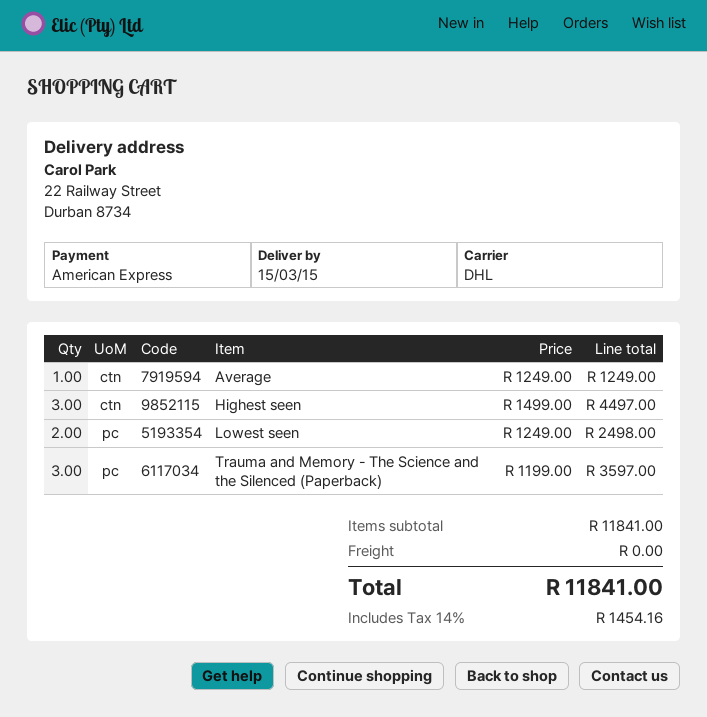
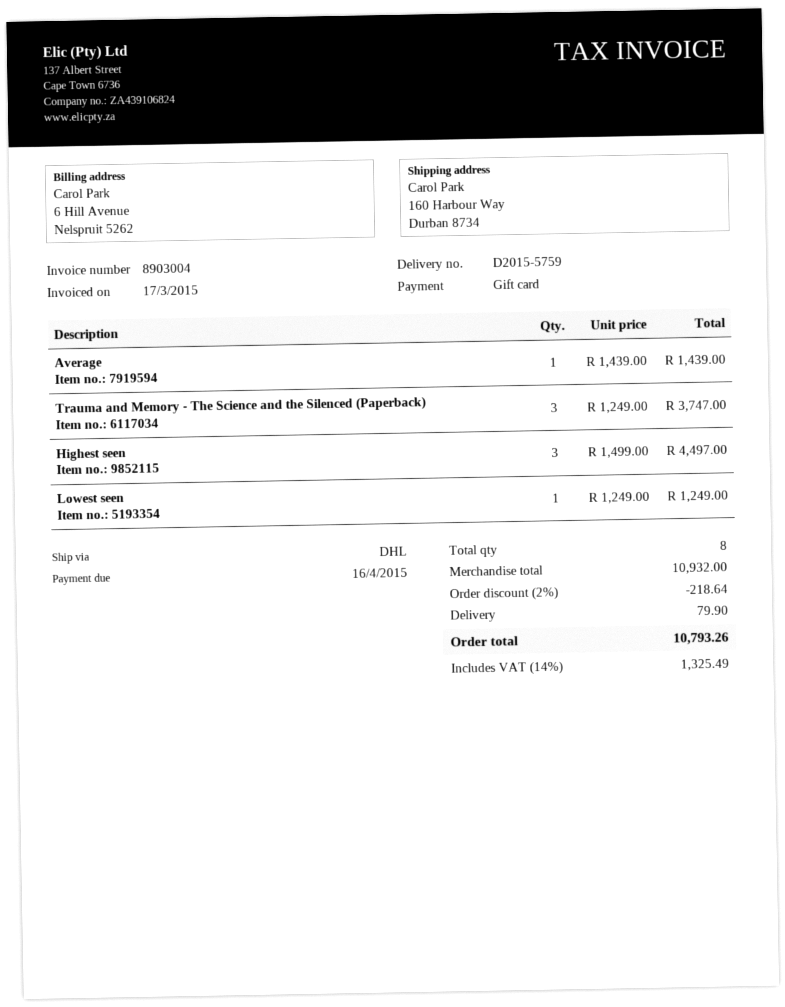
payment method: American Express -> gift card
ship to: 22 Railway Street, Durban 8734 -> 160 Harbour Way, Durban 8734
Average: 1 x 1249.00 = 1249.00 -> 1 x 1439.00 = 1439.00
Lowest seen: 2 x 1249.00 = 2498.00 -> 1 x 1249.00 = 1249.00
Trauma and Memory - The Science and the Silenced (Paperback): 3 x 1199.00 = 3597.00 -> 3 x 1249.00 = 3747.00
subtotal: 11841.00 -> 10932.00
discount: none -> 2% = 218.64
shipping: 0.00 -> 79.90
tax: 14% = 1454.16 -> 14% = 1325.49
total: 11841.00 -> 10793.26

